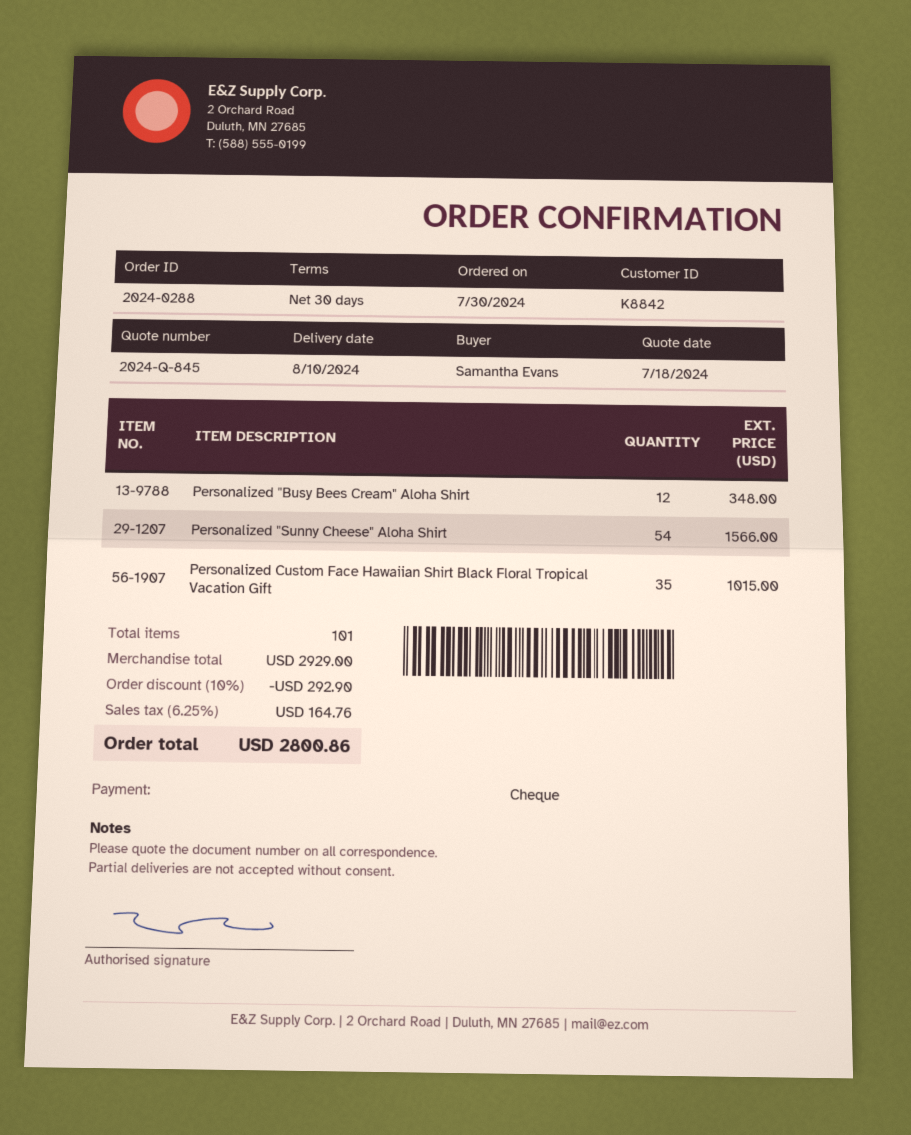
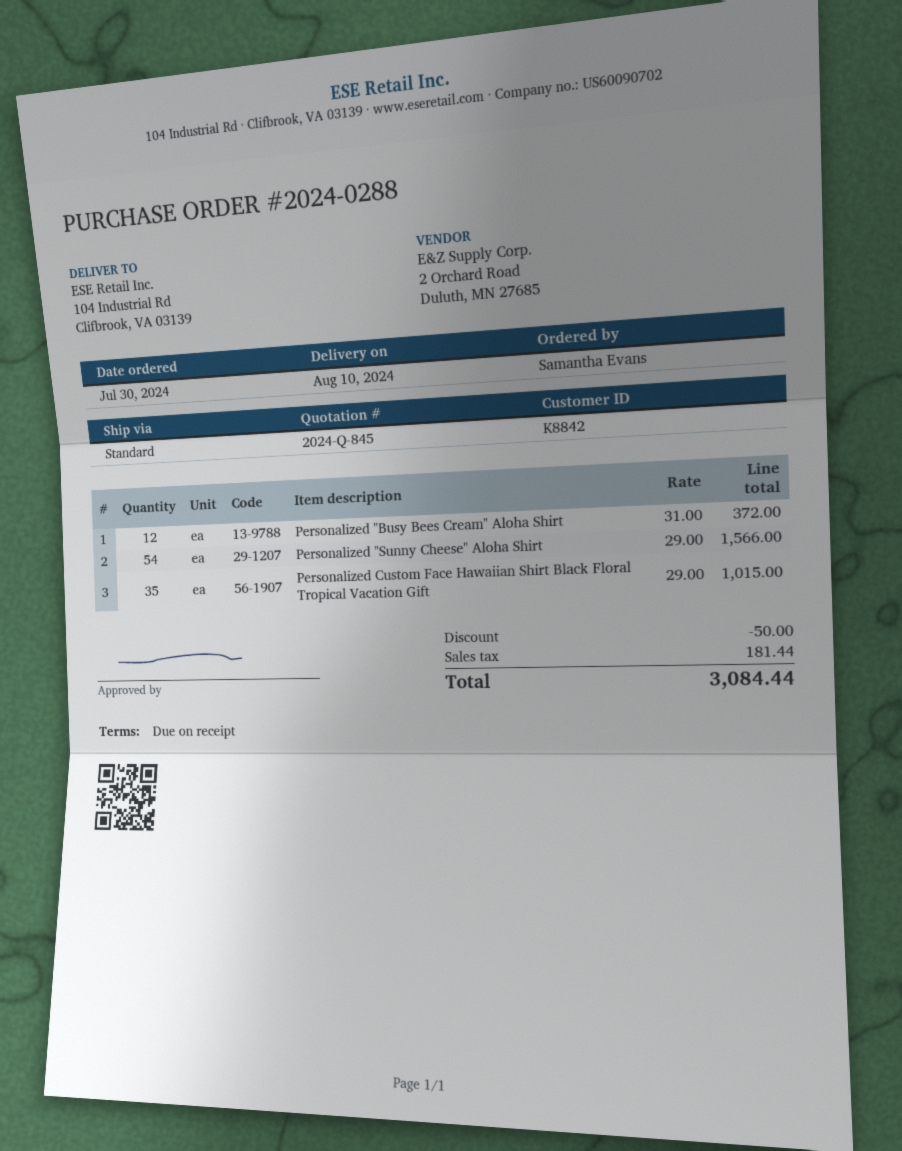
payment terms: 30 days -> on receipt
Personalized "Busy Bees Cream" Aloha Shirt: 12 for 348.00 -> 12 for 372.00
discount: 292.90 -> 50.00
tax: 164.76 -> 181.44
total: 2800.86 -> 3084.44

